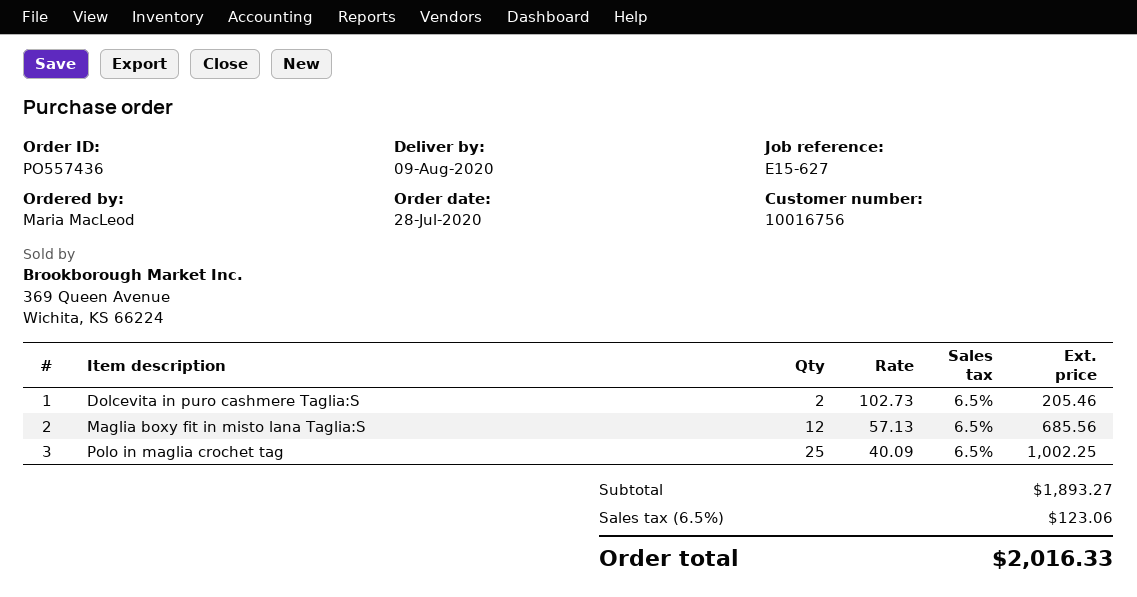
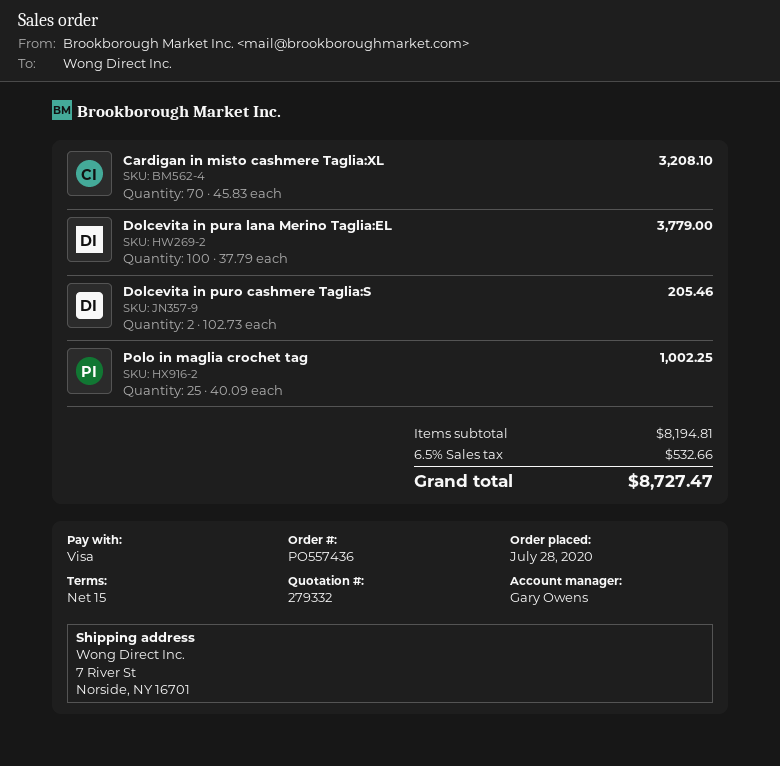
Maglia boxy fit in misto lana Taglia:S: 12 x 57.13 = 685.56 -> none
Cardigan in misto cashmere Taglia:XL: none -> 70 x 45.83 = 3208.10
Dolcevita in pura lana Merino Taglia:EL: none -> 100 x 37.79 = 3779.00
subtotal: 1893.27 -> 8194.81
tax: 6.5% = 123.06 -> 6.5% = 532.66
total: 2016.33 -> 8727.47

